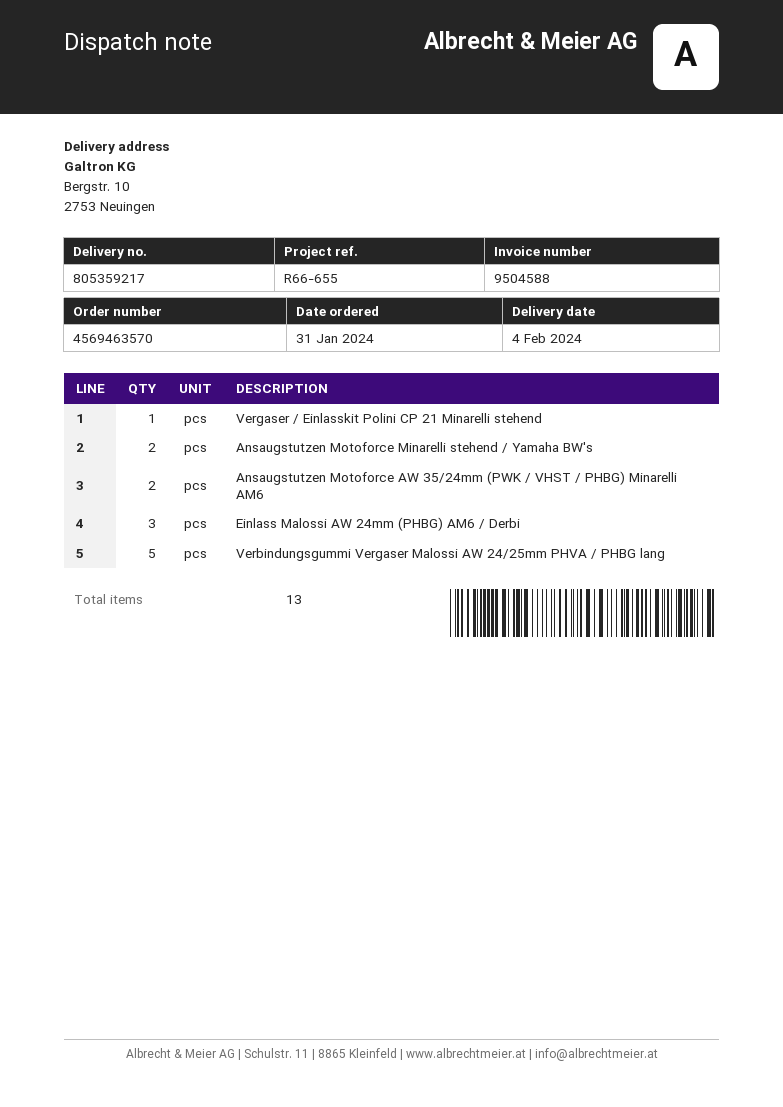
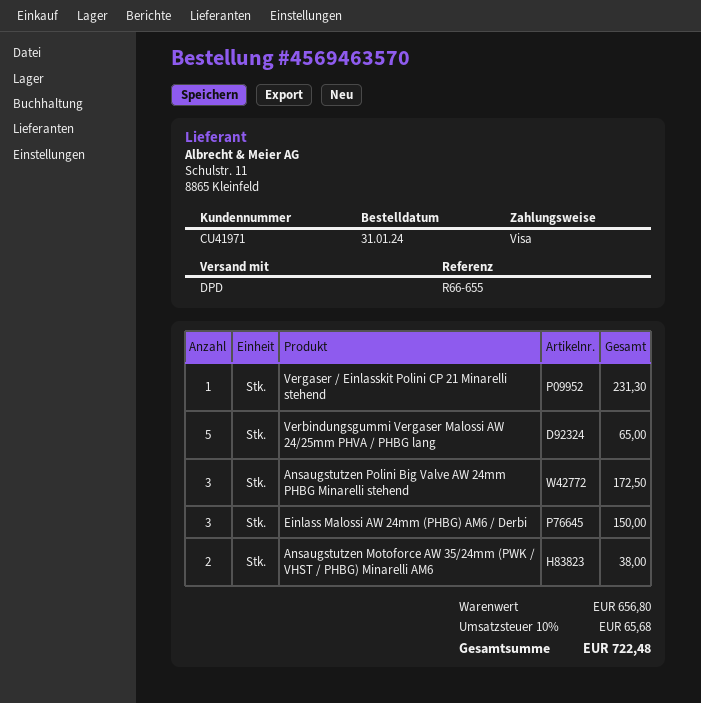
Ansaugstutzen Motoforce Minarelli stehend / Yamaha BW's: 2 -> none
Ansaugstutzen Polini Big Valve AW 24mm PHBG Minarelli stehend: none -> 3

